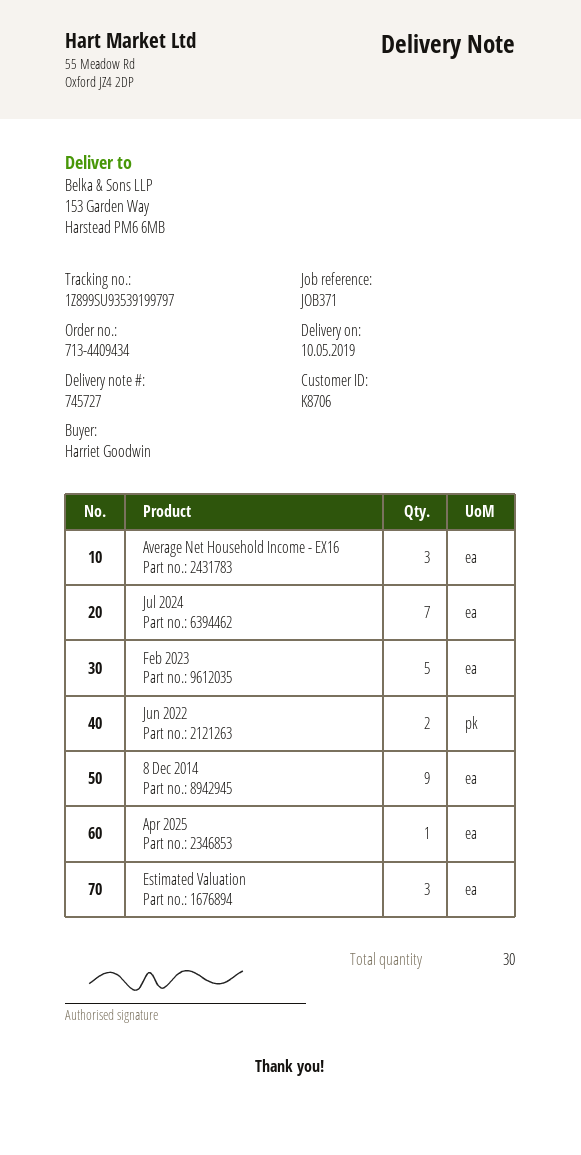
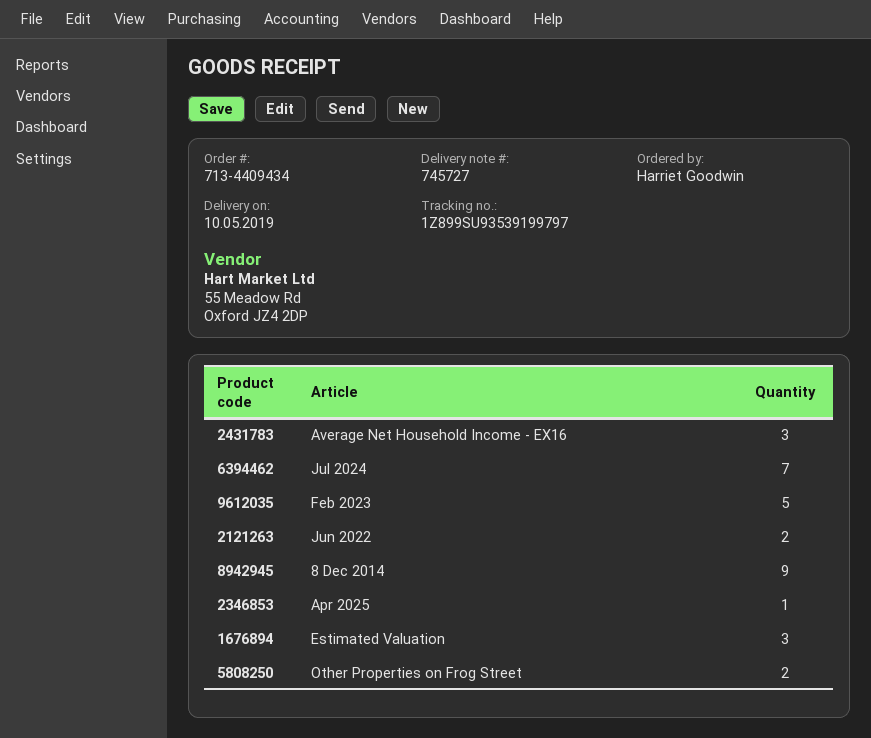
Other Properties on Frog Street: none -> 2

